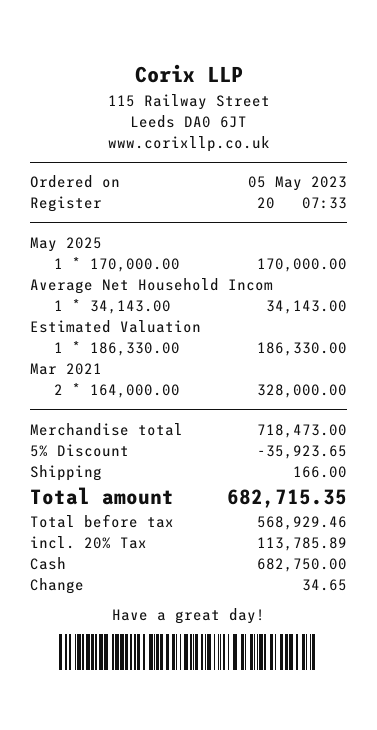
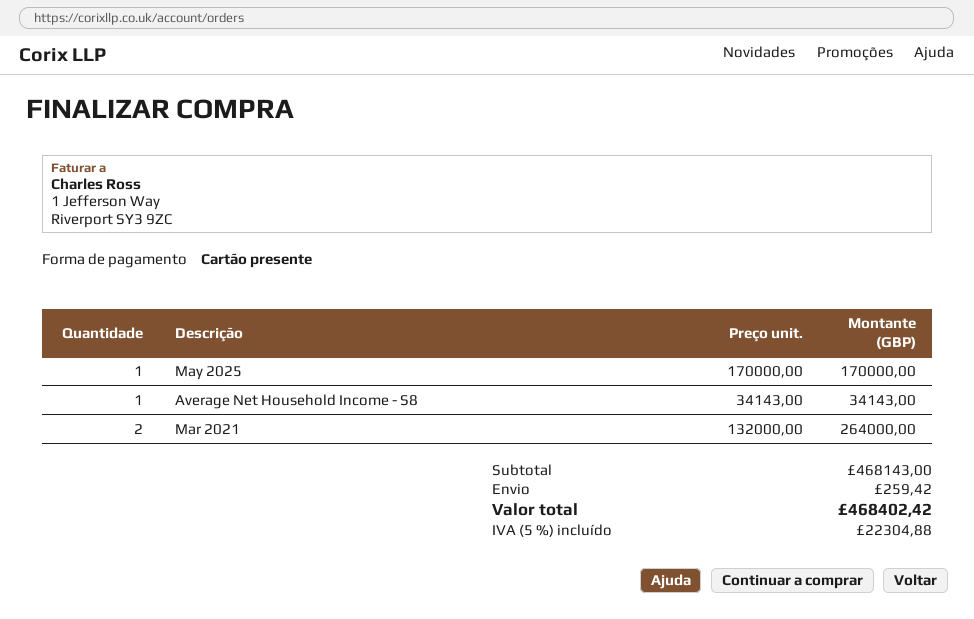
payment method: cash -> gift card
Estimated Valuation: 1 x 186330.00 = 186330.00 -> none
Mar 2021: 2 x 164000.00 = 328000.00 -> 2 x 132000.00 = 264000.00
subtotal: 718473.00 -> 468143.00
discount: 5% = 35923.65 -> none
shipping: 166.00 -> 259.42
tax: 20% = 113785.89 -> 5% = 22304.88
total: 682715.35 -> 468402.42

